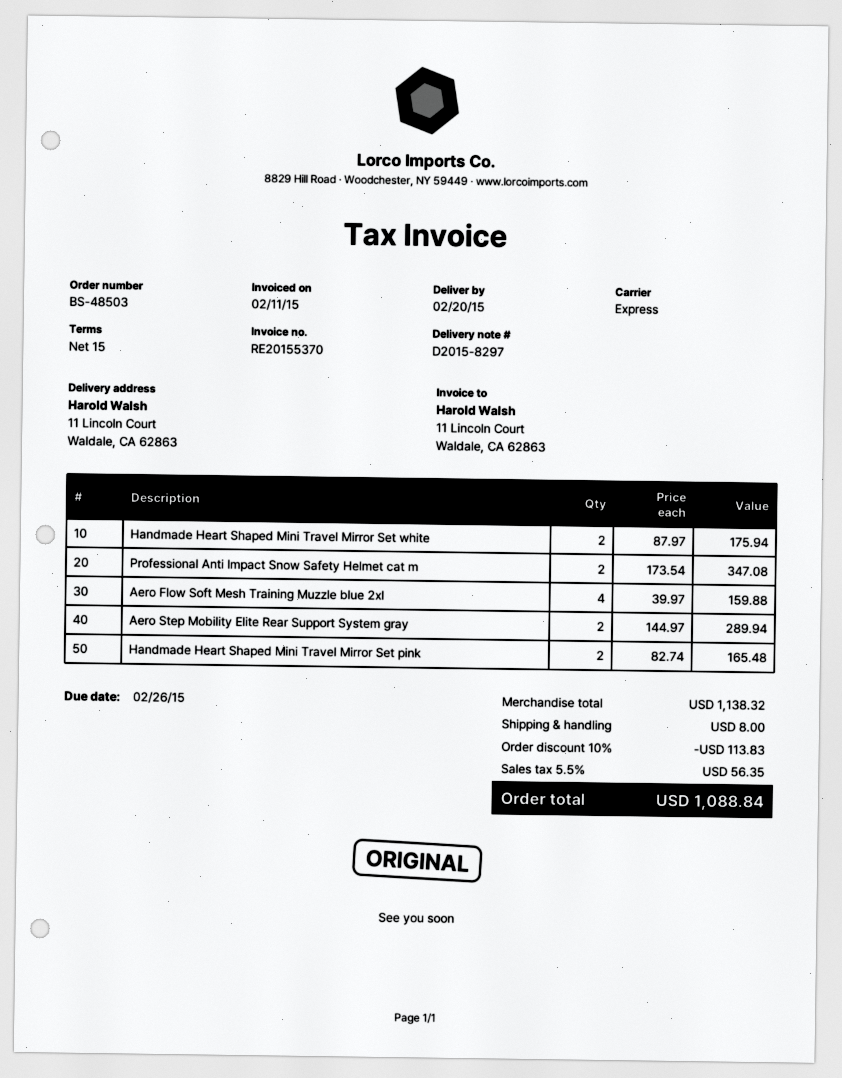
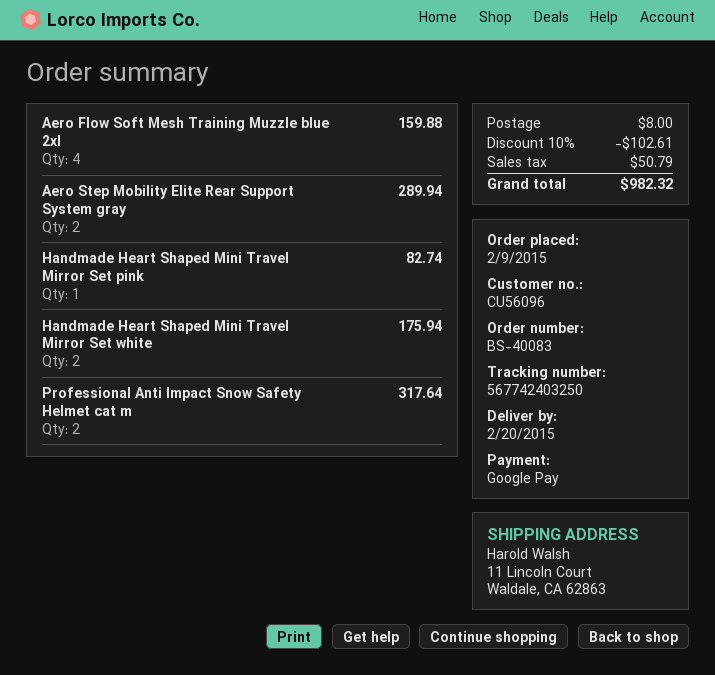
order number: BS-48503 -> BS-40083
Professional Anti Impact Snow Safety Helmet cat m: 2 for 347.08 -> 2 for 317.64
Handmade Heart Shaped Mini Travel Mirror Set pink: 2 for 165.48 -> 1 for 82.74
discount: 10% = 113.83 -> 10% = 102.61
tax: 56.35 -> 50.79
total: 1088.84 -> 982.32

